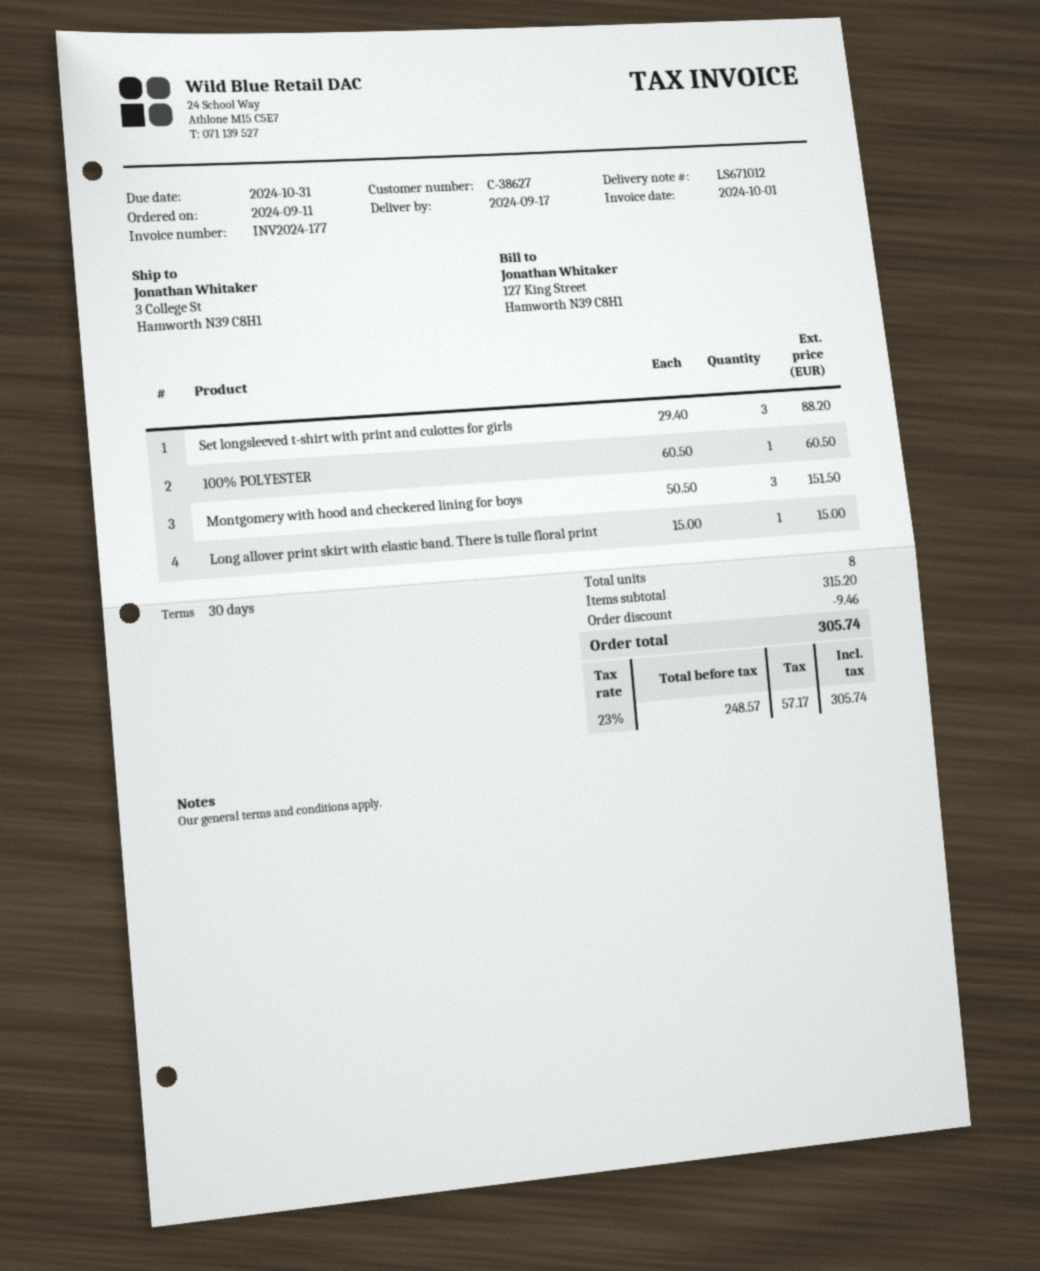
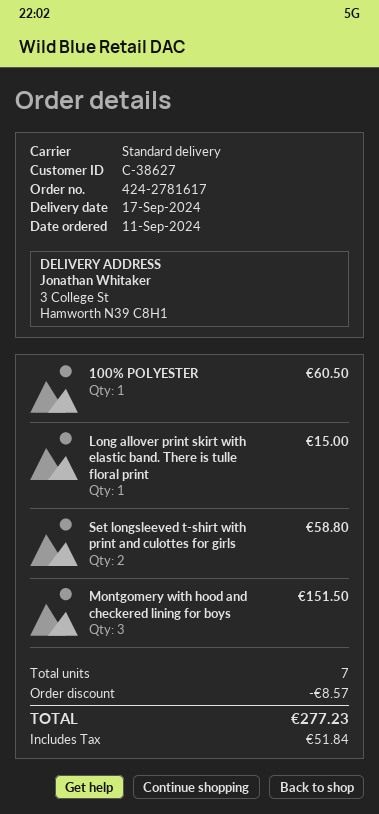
Set longsleeved t-shirt with print and culottes for girls: 3 for 88.20 -> 2 for 58.80
total quantity: 8 -> 7
discount: 9.46 -> 8.57
tax: 57.17 -> 51.84
total: 305.74 -> 277.23

